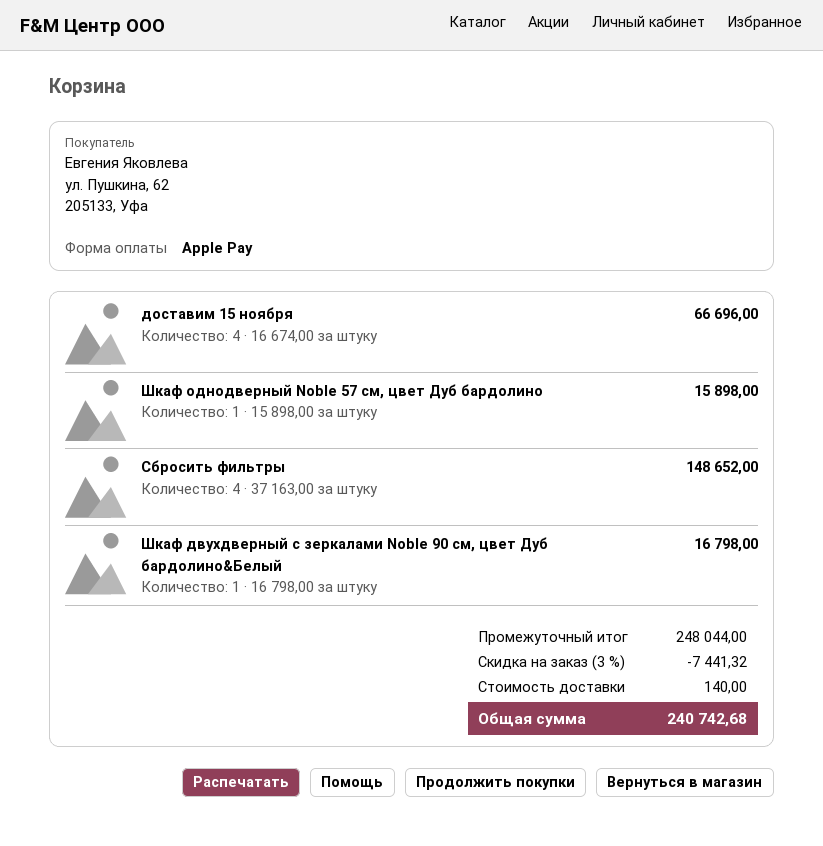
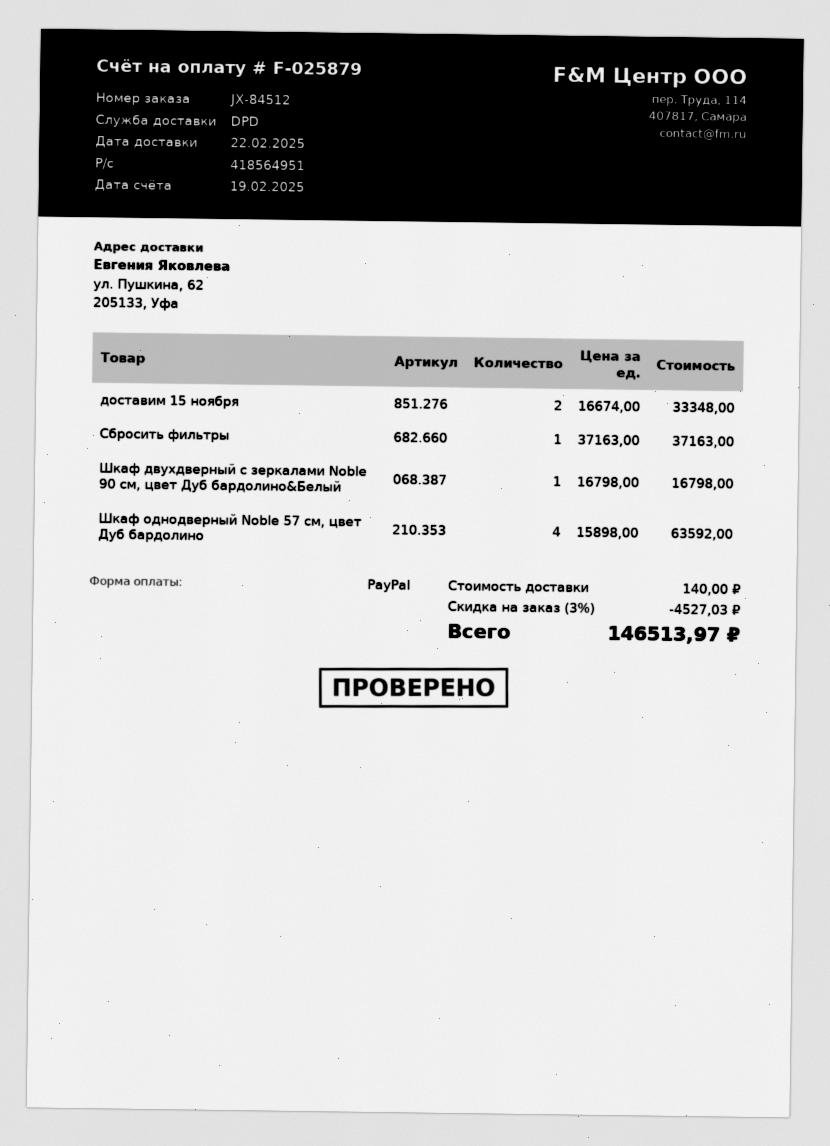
payment method: Apple Pay -> PayPal
доставим 15 ноября: 4 x 16674.00 = 66696.00 -> 2 x 16674.00 = 33348.00
Шкаф однодверный Noble 57 см, цвет Дуб бардолино: 1 x 15898.00 = 15898.00 -> 4 x 15898.00 = 63592.00
Сбросить фильтры: 4 x 37163.00 = 148652.00 -> 1 x 37163.00 = 37163.00
discount: 3% = 7441.32 -> 3% = 4527.03
total: 240742.68 -> 146513.97

